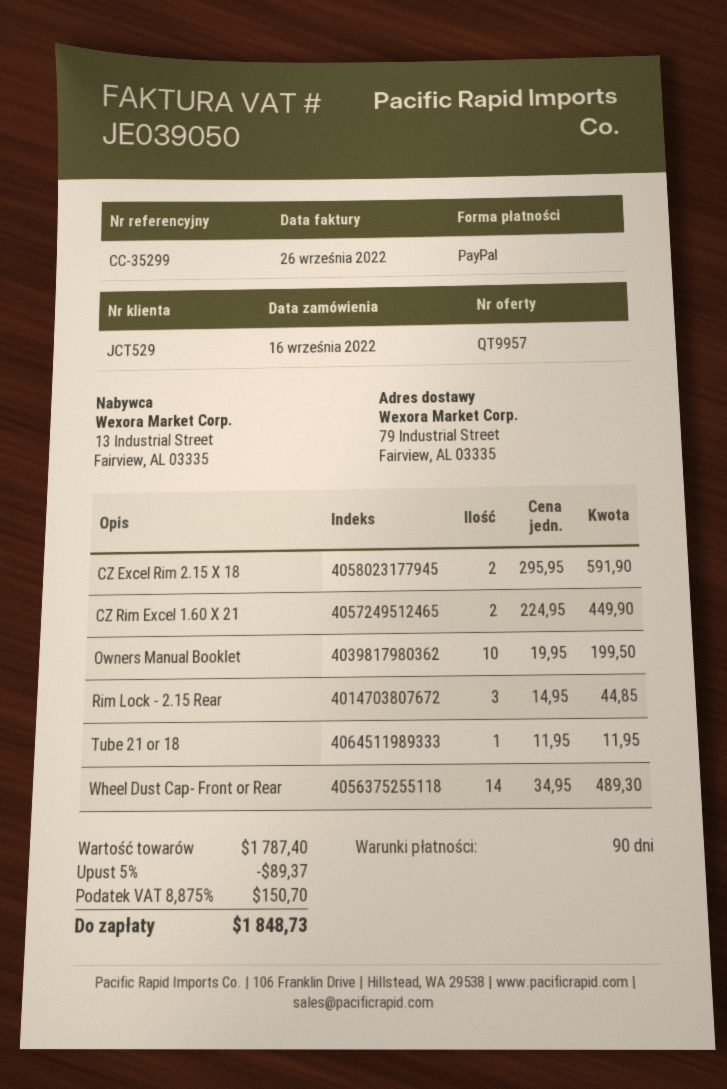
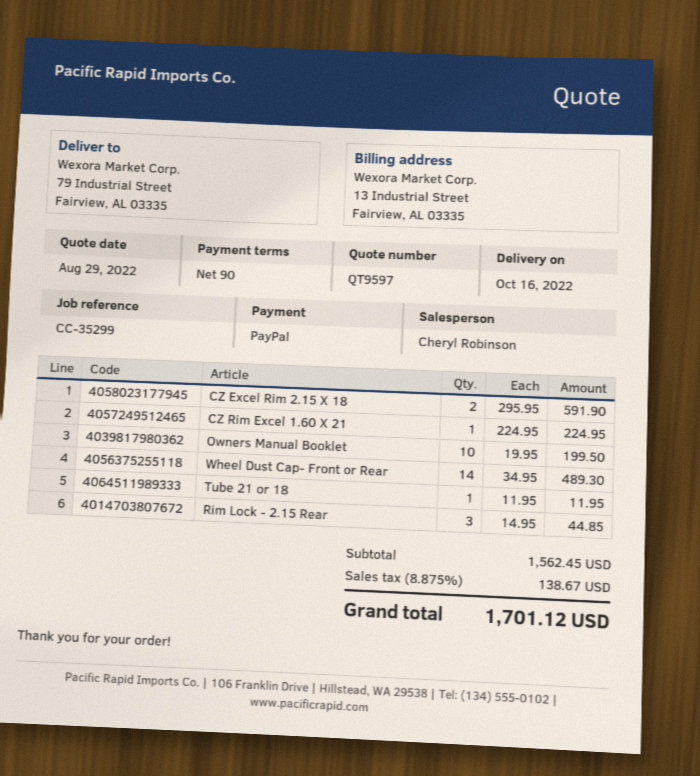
quote number: QT9957 -> QT9597
CZ Rim Excel 1.60 X 21: 2 x 224.95 = 449.90 -> 1 x 224.95 = 224.95
subtotal: 1787.40 -> 1562.45
discount: 5% = 89.37 -> none
tax: 8.875% = 150.70 -> 8.875% = 138.67
total: 1848.73 -> 1701.12

